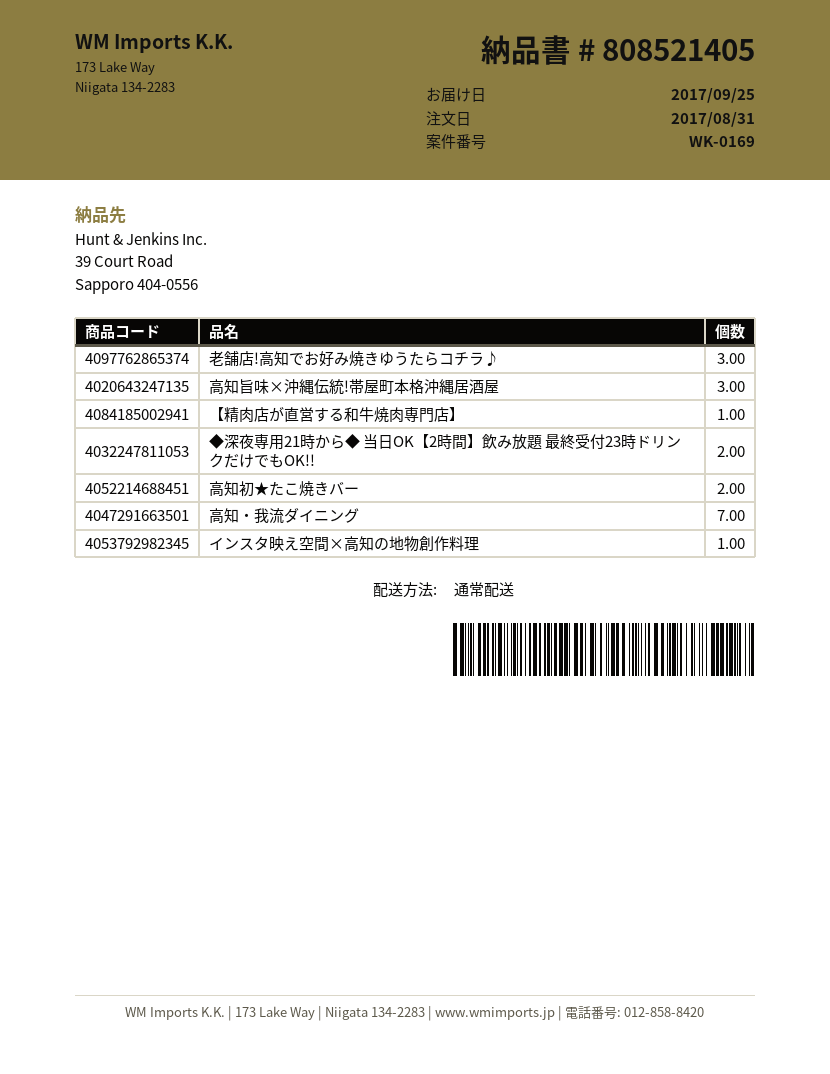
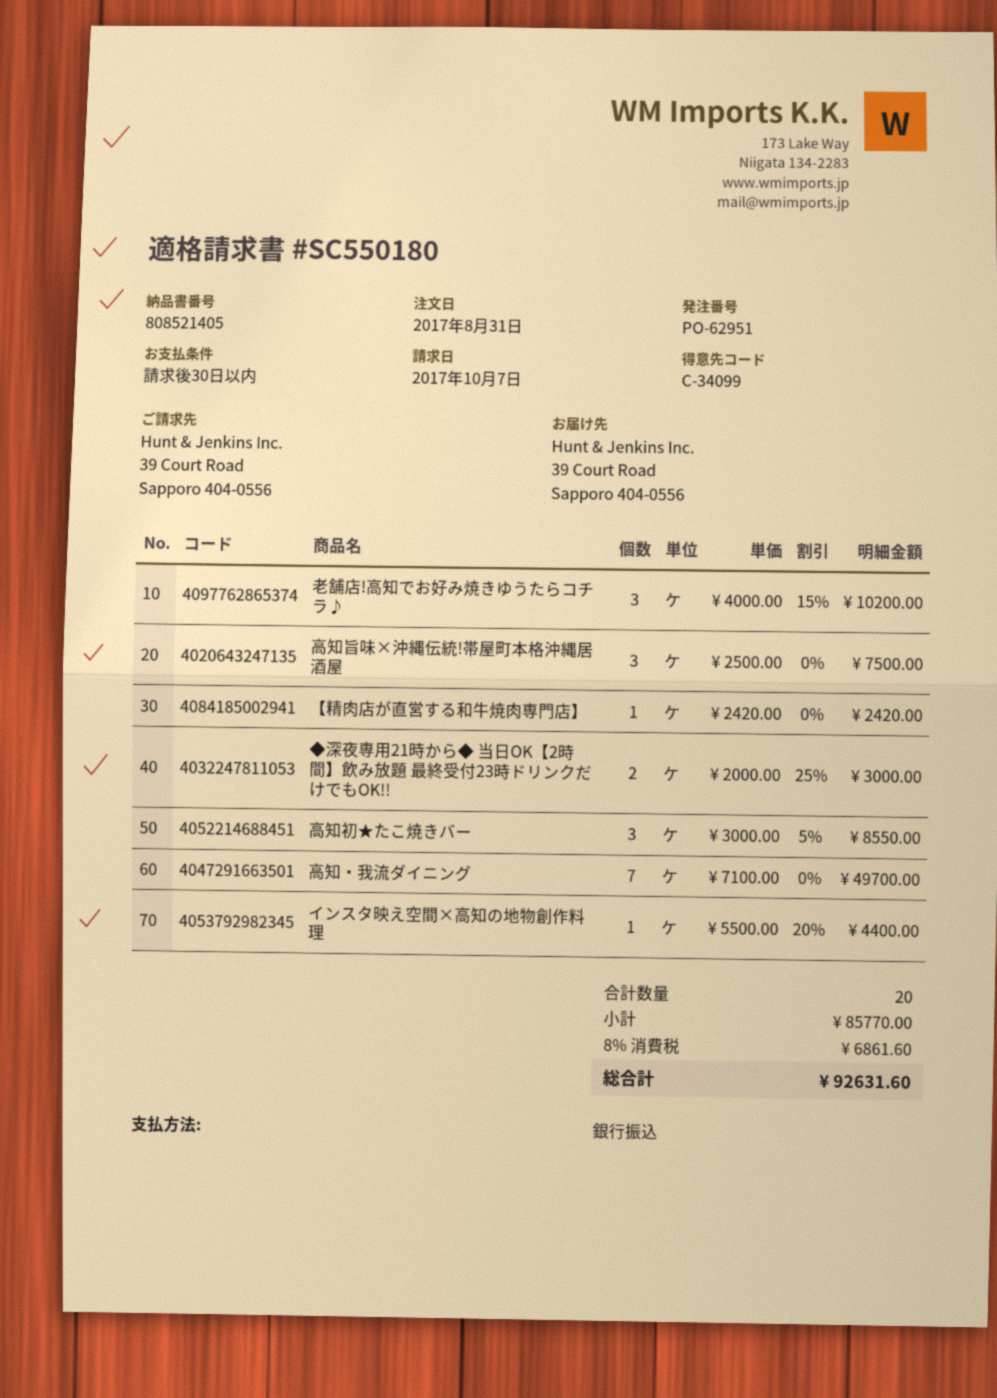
高知初★たこ焼きバー: 2 -> 3

